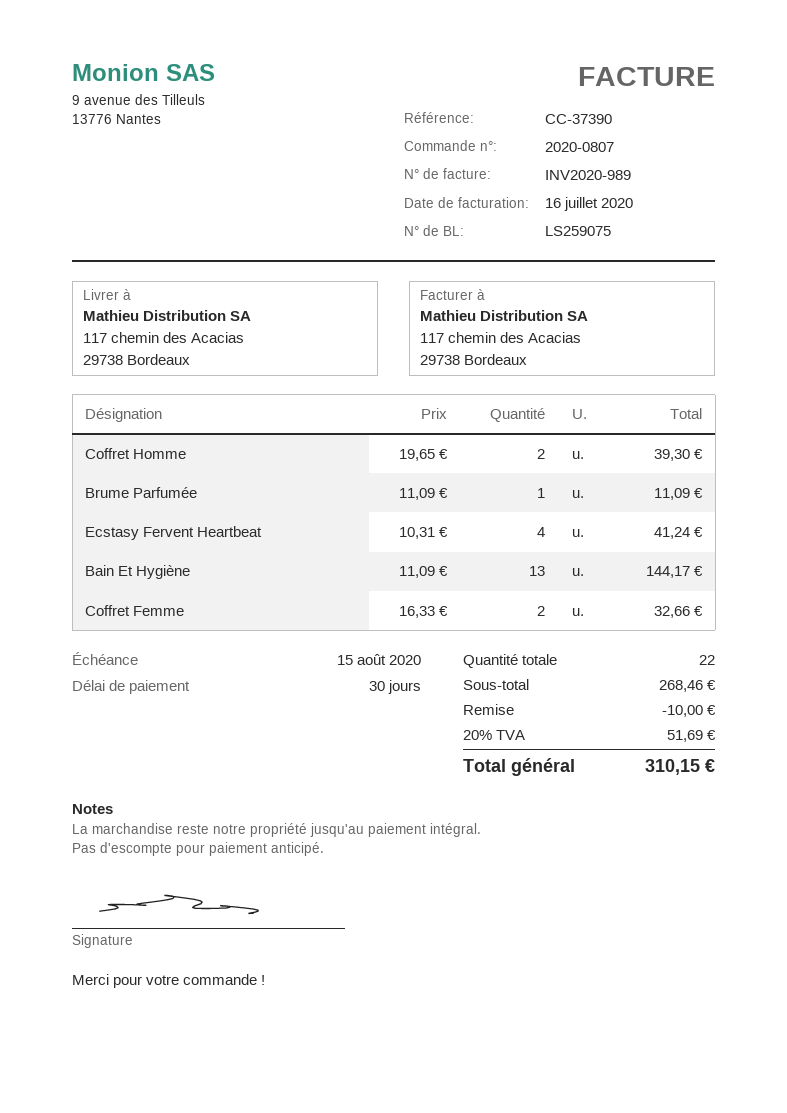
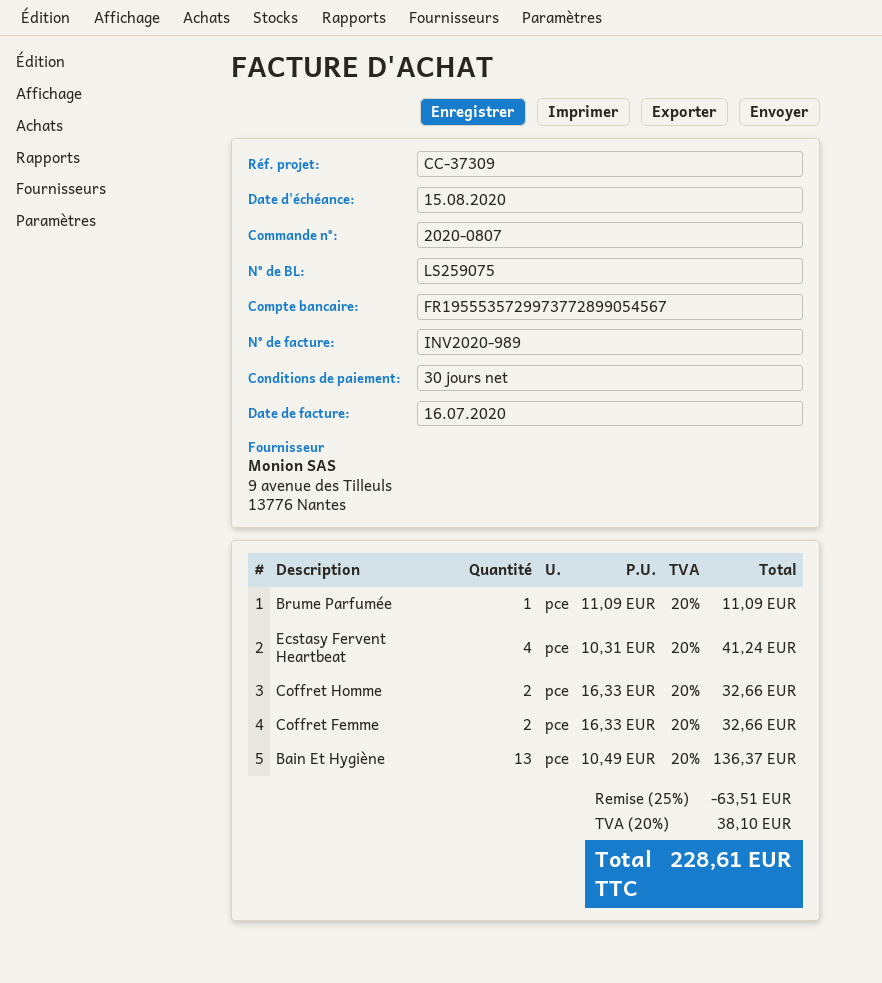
reference: CC-37390 -> CC-37309
Coffret Homme: 2 x 19.65 = 39.30 -> 2 x 16.33 = 32.66
Bain Et Hygiène: 13 x 11.09 = 144.17 -> 13 x 10.49 = 136.37
discount: 10.00 -> 63.51
tax: 20% = 51.69 -> 20% = 38.10
total: 310.15 -> 228.61

